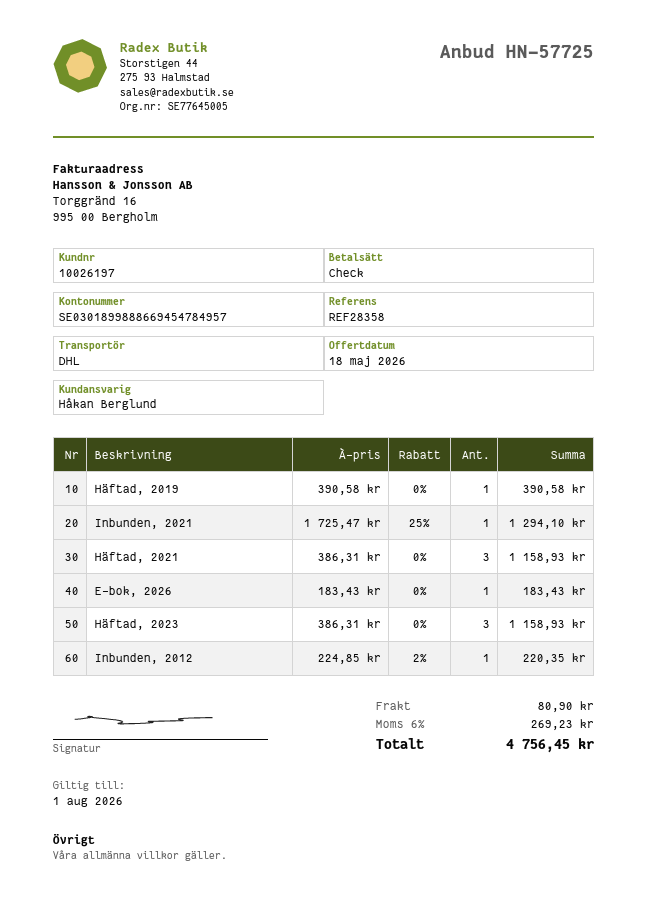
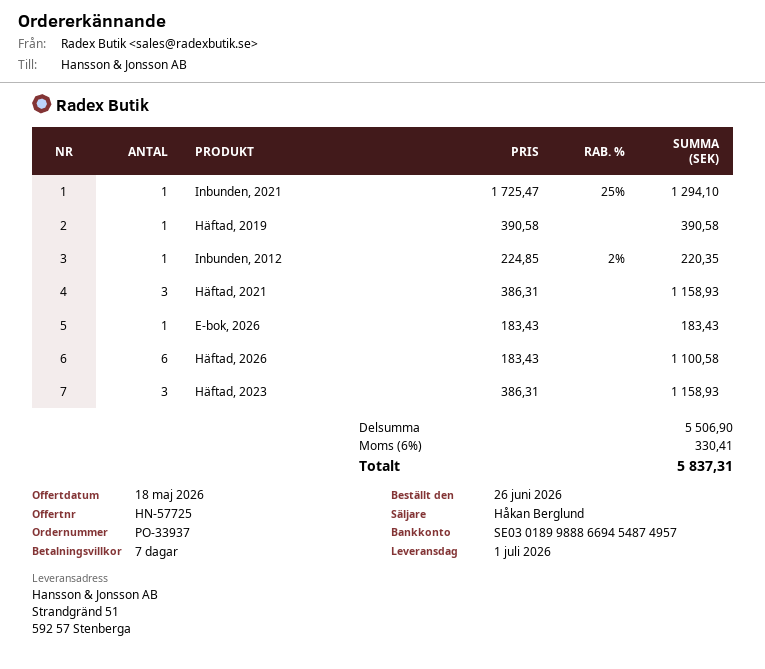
bank account: SE0301899888669454784957 -> SE0301899888669454874957
Häftad, 2026: none -> 6 x 183.43 = 1100.58
shipping: 80.90 -> none
tax: 6% = 269.23 -> 6% = 330.41
total: 4756.45 -> 5837.31

